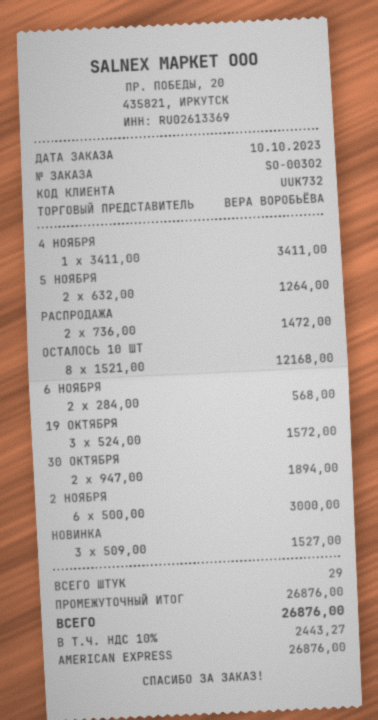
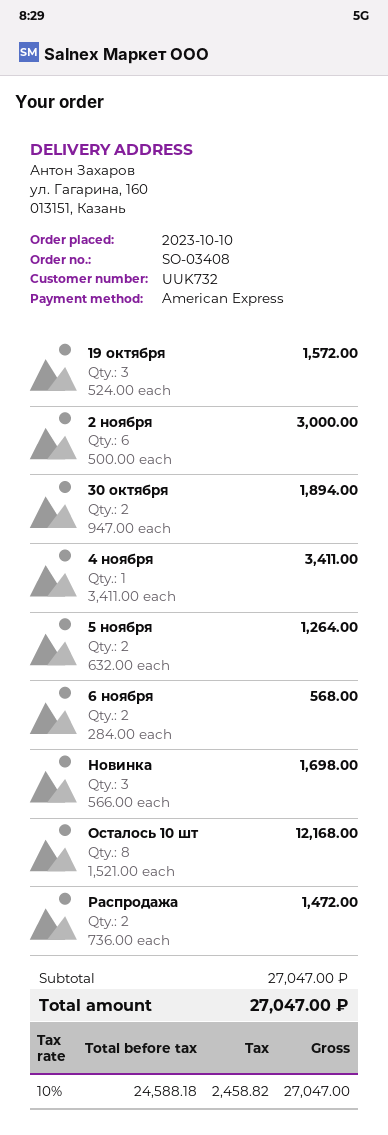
order number: SO-00302 -> SO-03408
НОВИНКА: 3 x 509.00 = 1527.00 -> 3 x 566.00 = 1698.00
subtotal: 26876.00 -> 27047.00
tax: 10% = 2443.27 -> 10% = 2458.82
total: 26876.00 -> 27047.00

